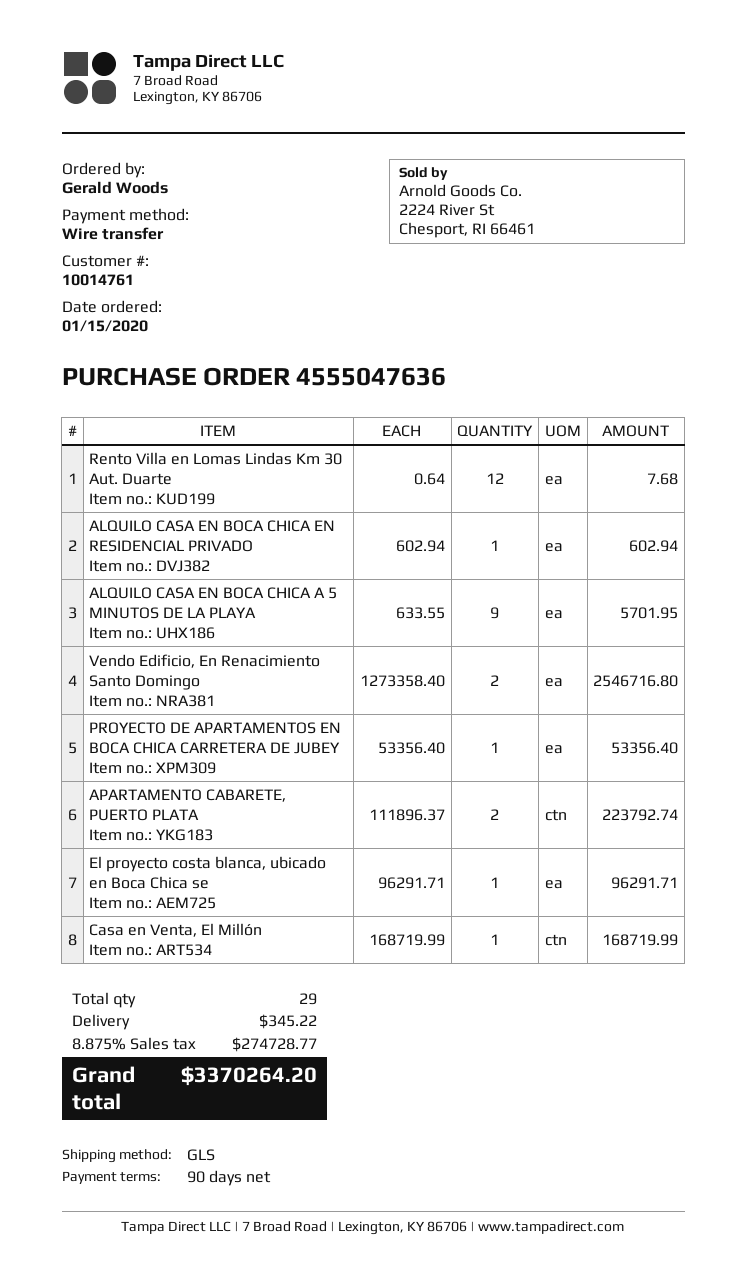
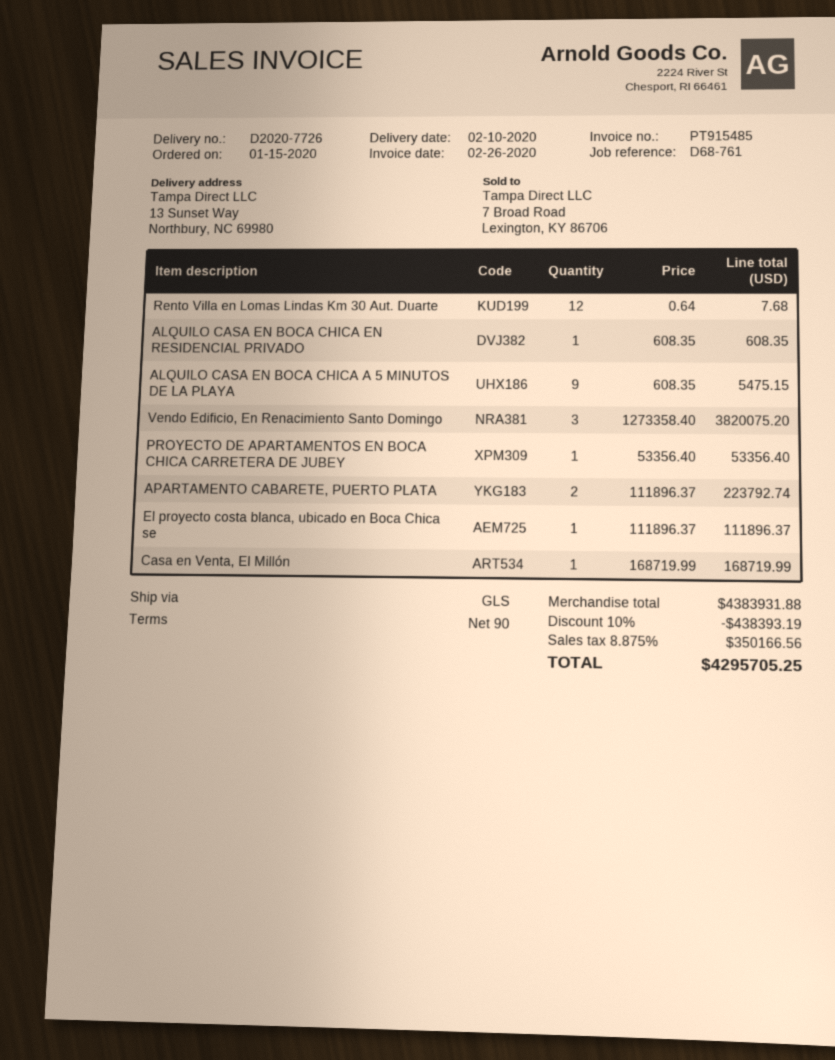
ALQUILO CASA EN BOCA CHICA EN RESIDENCIAL PRIVADO: 1 x 602.94 = 602.94 -> 1 x 608.35 = 608.35
ALQUILO CASA EN BOCA CHICA A 5 MINUTOS DE LA PLAYA: 9 x 633.55 = 5701.95 -> 9 x 608.35 = 5475.15
Vendo Edificio, En Renacimiento Santo Domingo: 2 x 1273358.40 = 2546716.80 -> 3 x 1273358.40 = 3820075.20
El proyecto costa blanca, ubicado en Boca Chica se: 1 x 96291.71 = 96291.71 -> 1 x 111896.37 = 111896.37
discount: none -> 10% = 438393.19
shipping: 345.22 -> none
tax: 8.875% = 274728.77 -> 8.875% = 350166.56
total: 3370264.20 -> 4295705.25

